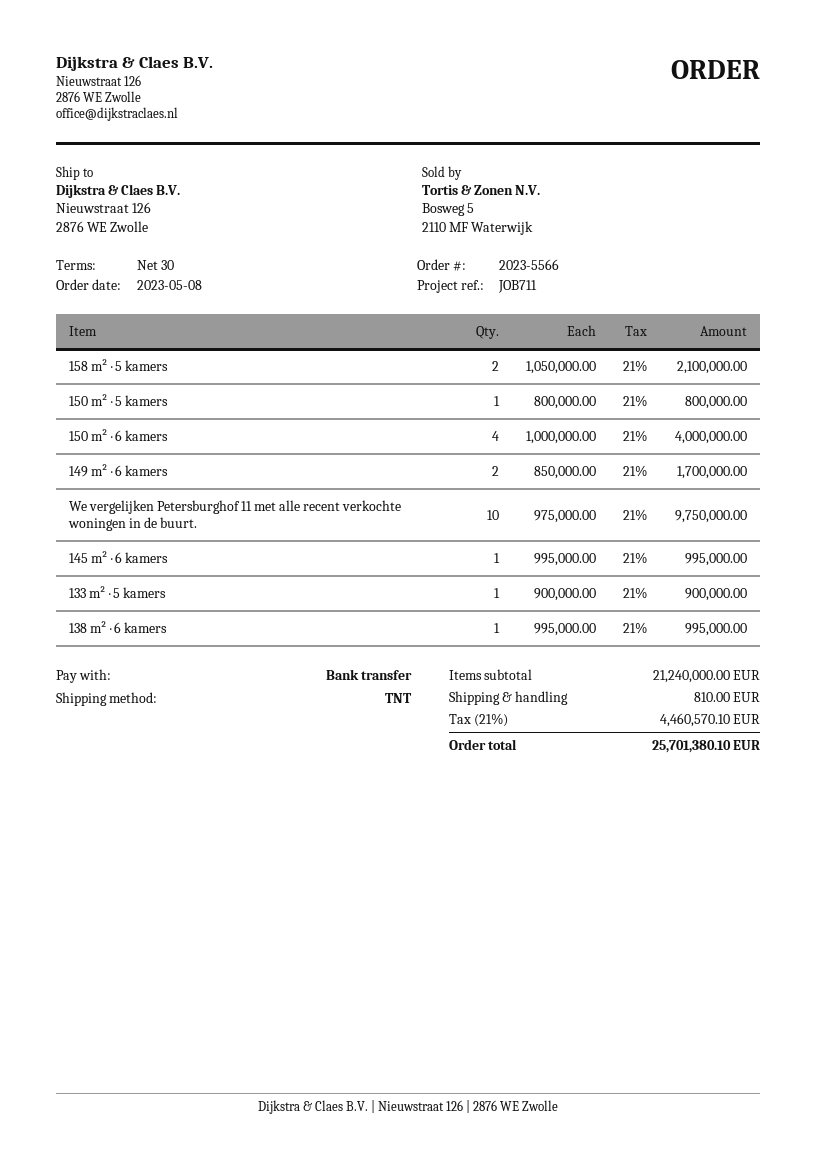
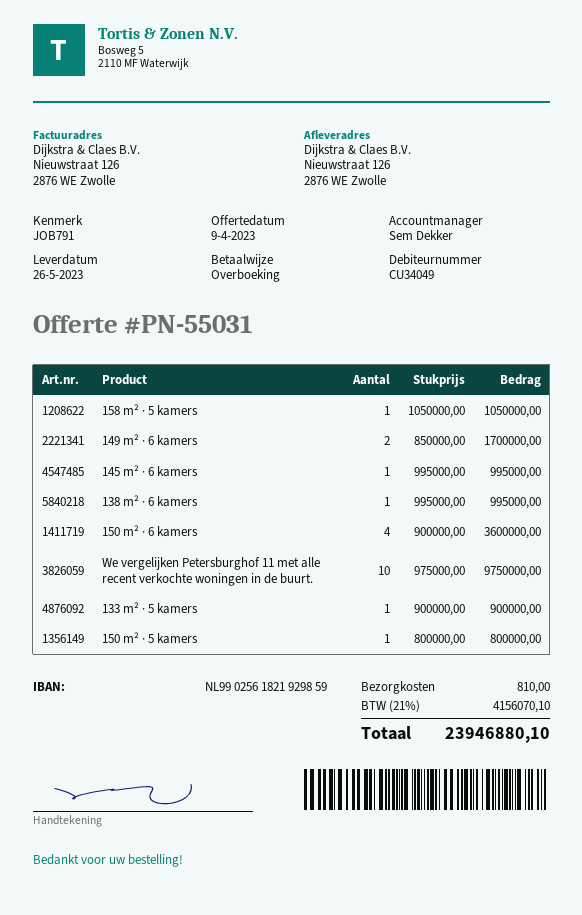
reference: JOB711 -> JOB791
158 m² · 5 kamers: 2 x 1050000.00 = 2100000.00 -> 1 x 1050000.00 = 1050000.00
150 m² · 6 kamers: 4 x 1000000.00 = 4000000.00 -> 4 x 900000.00 = 3600000.00
tax: 21% = 4460570.10 -> 21% = 4156070.10
total: 25701380.10 -> 23946880.10

